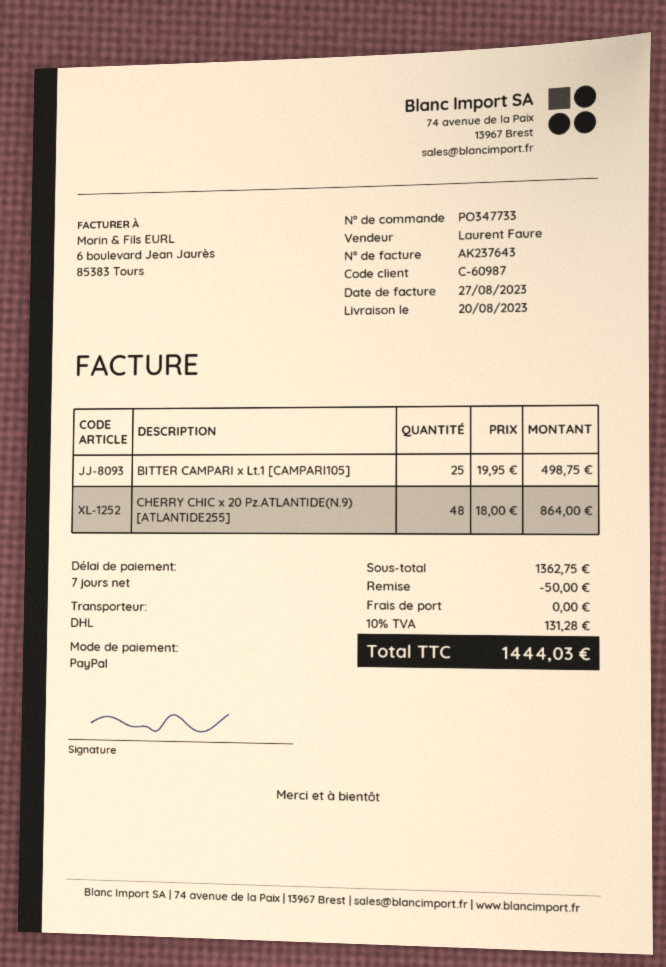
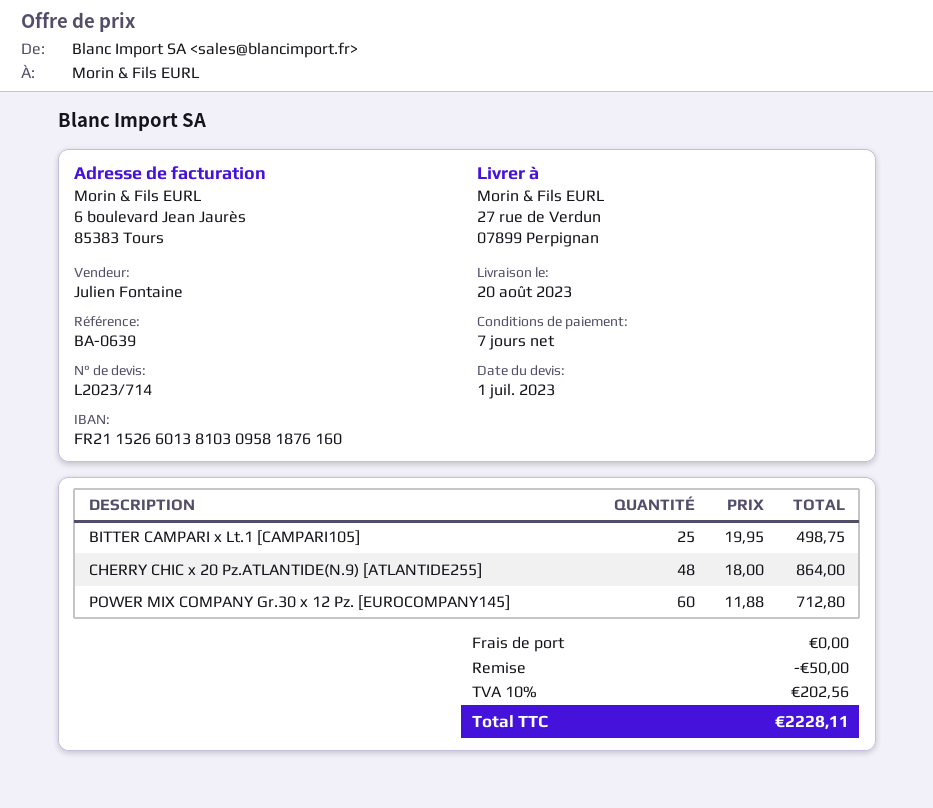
sales rep: Laurent Faure -> Julien Fontaine
POWER MIX COMPANY Gr.30 x 12 Pz. [EUROCOMPANY145]: none -> 60 x 11.88 = 712.80
tax: 10% = 131.28 -> 10% = 202.56
total: 1444.03 -> 2228.11

